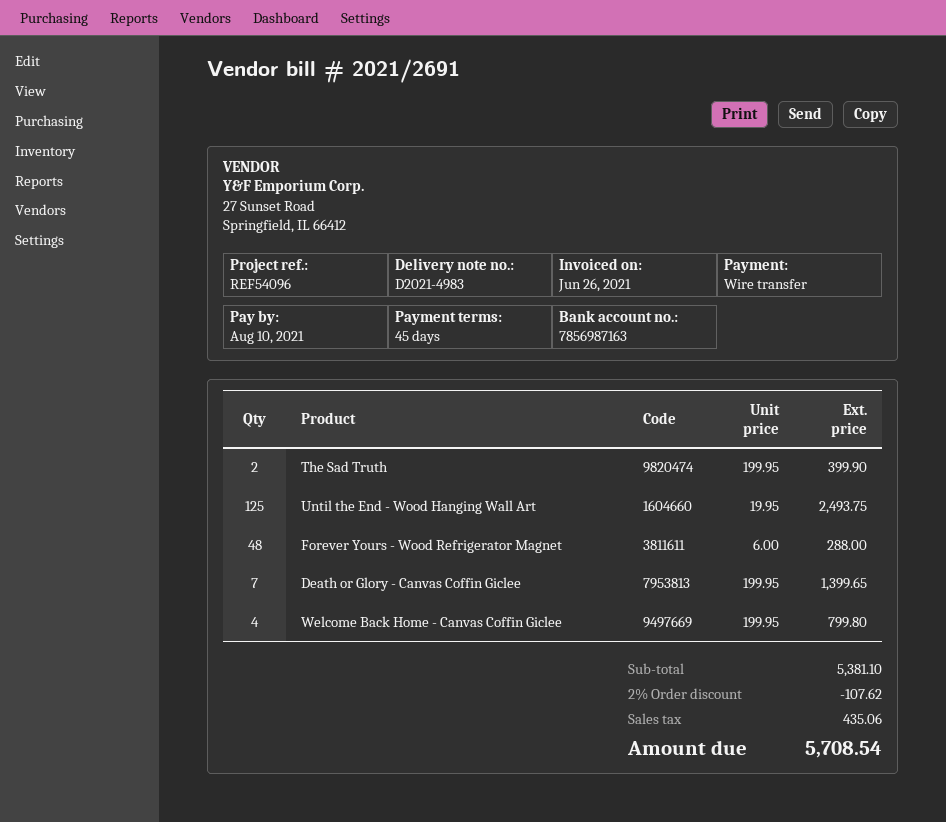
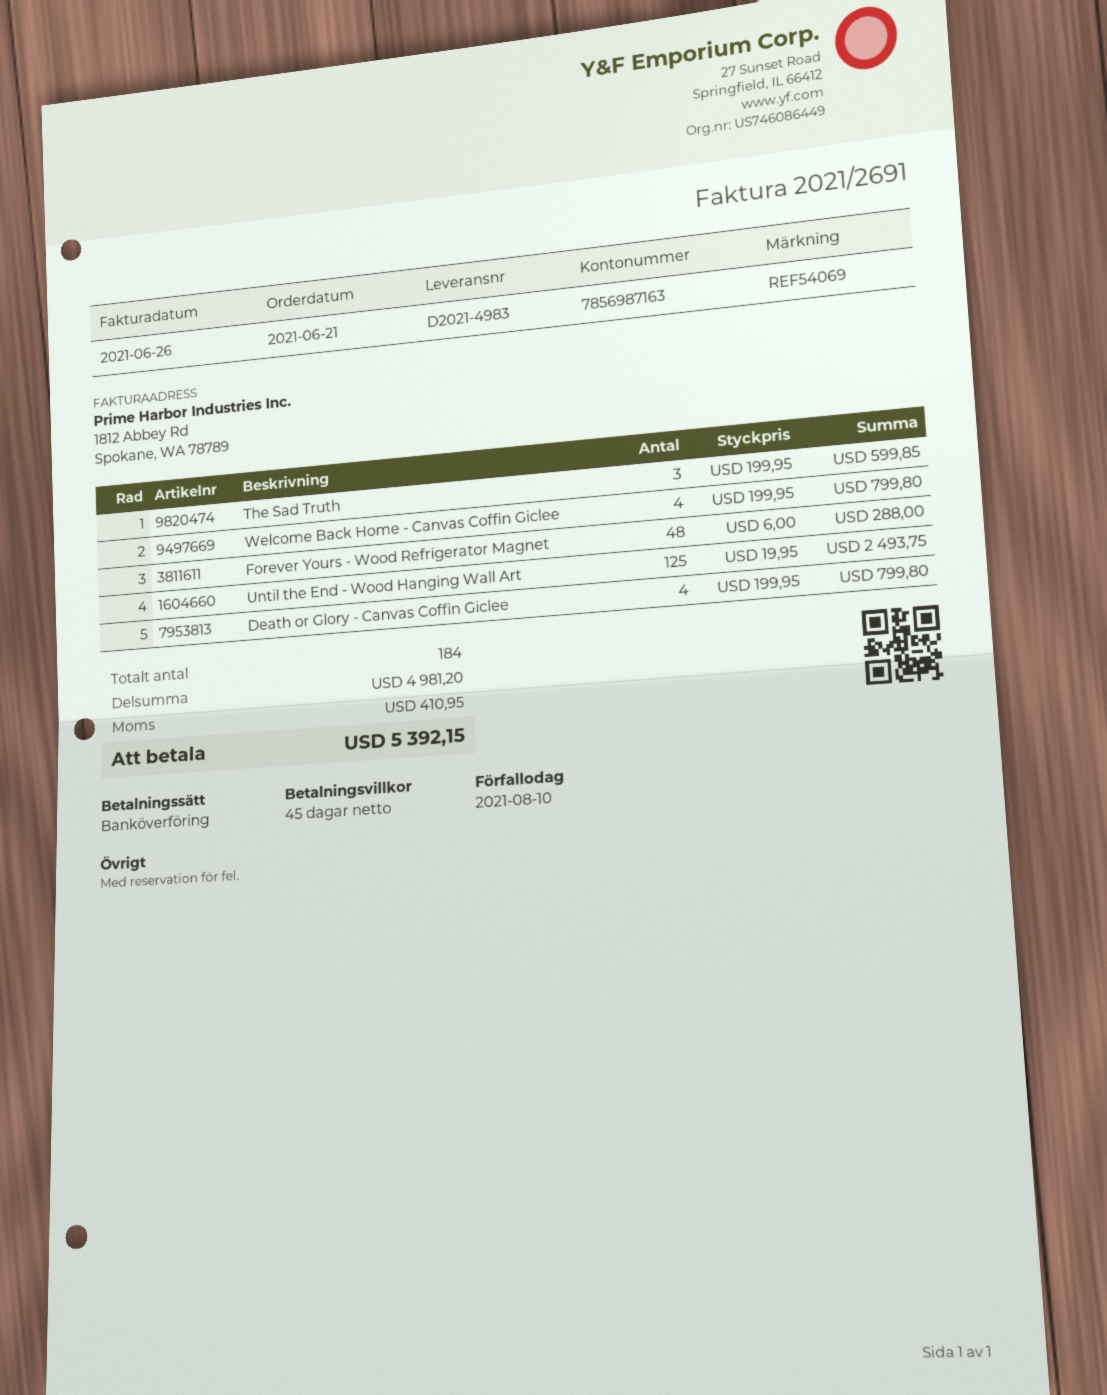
reference: REF54096 -> REF54069
The Sad Truth: 2 x 199.95 = 399.90 -> 3 x 199.95 = 599.85
Death or Glory - Canvas Coffin Giclee: 7 x 199.95 = 1399.65 -> 4 x 199.95 = 799.80
subtotal: 5381.10 -> 4981.20
discount: 2% = 107.62 -> none
tax: 435.06 -> 410.95
total: 5708.54 -> 5392.15

